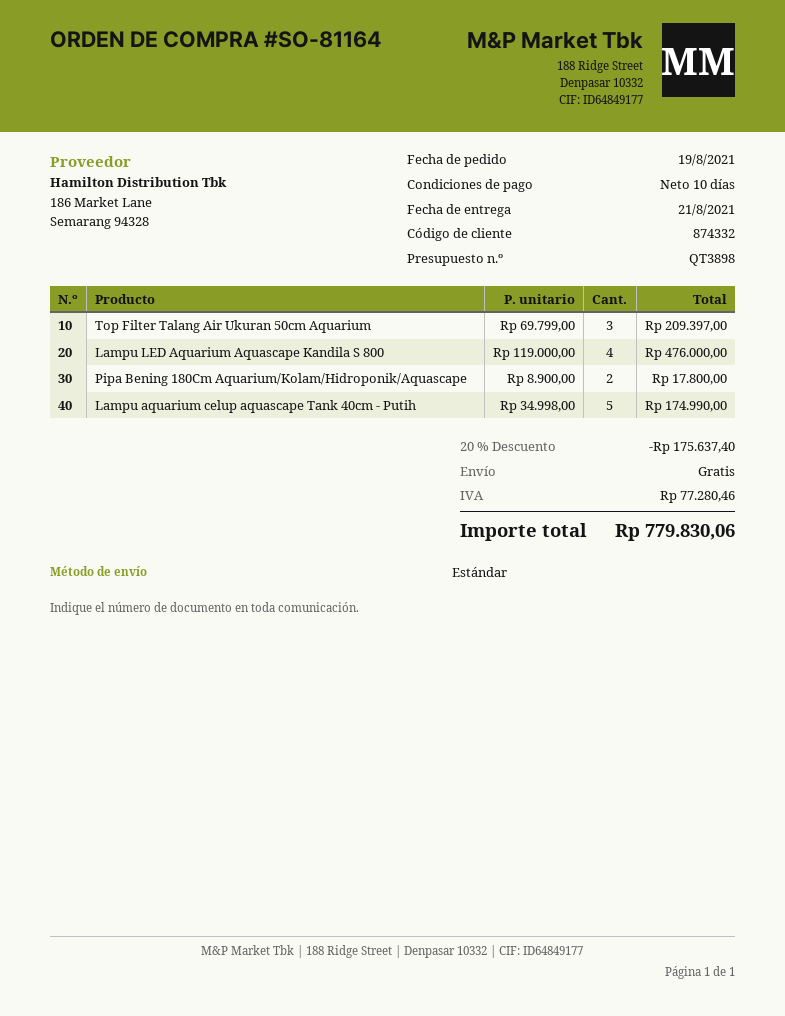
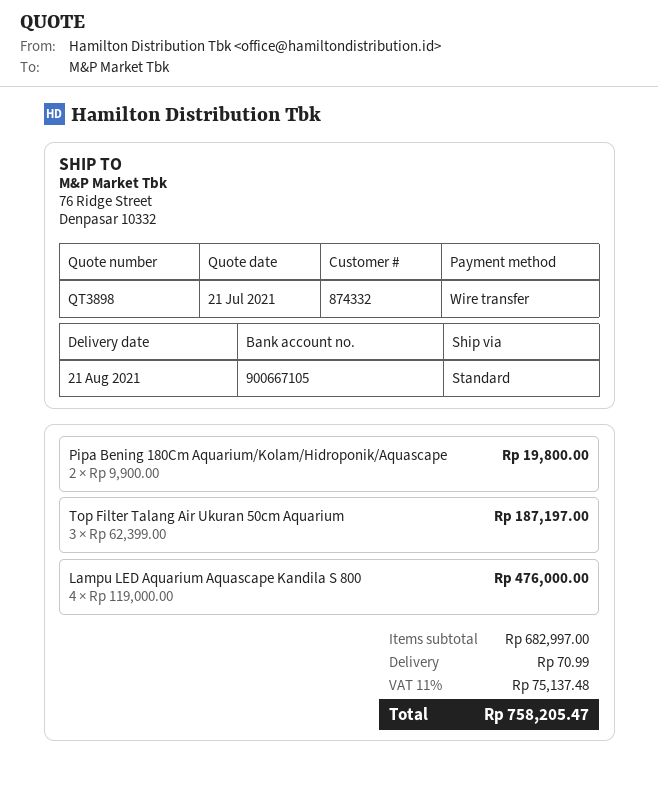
Top Filter Talang Air Ukuran 50cm Aquarium: 3 x 69799.00 = 209397.00 -> 3 x 62399.00 = 187197.00
Pipa Bening 180Cm Aquarium/Kolam/Hidroponik/Aquascape: 2 x 8900.00 = 17800.00 -> 2 x 9900.00 = 19800.00
Lampu aquarium celup aquascape Tank 40cm - Putih: 5 x 34998.00 = 174990.00 -> none
discount: 20% = 175637.40 -> none
shipping: 0.00 -> 70.99
tax: 77280.46 -> 75137.48
total: 779830.06 -> 758205.47

